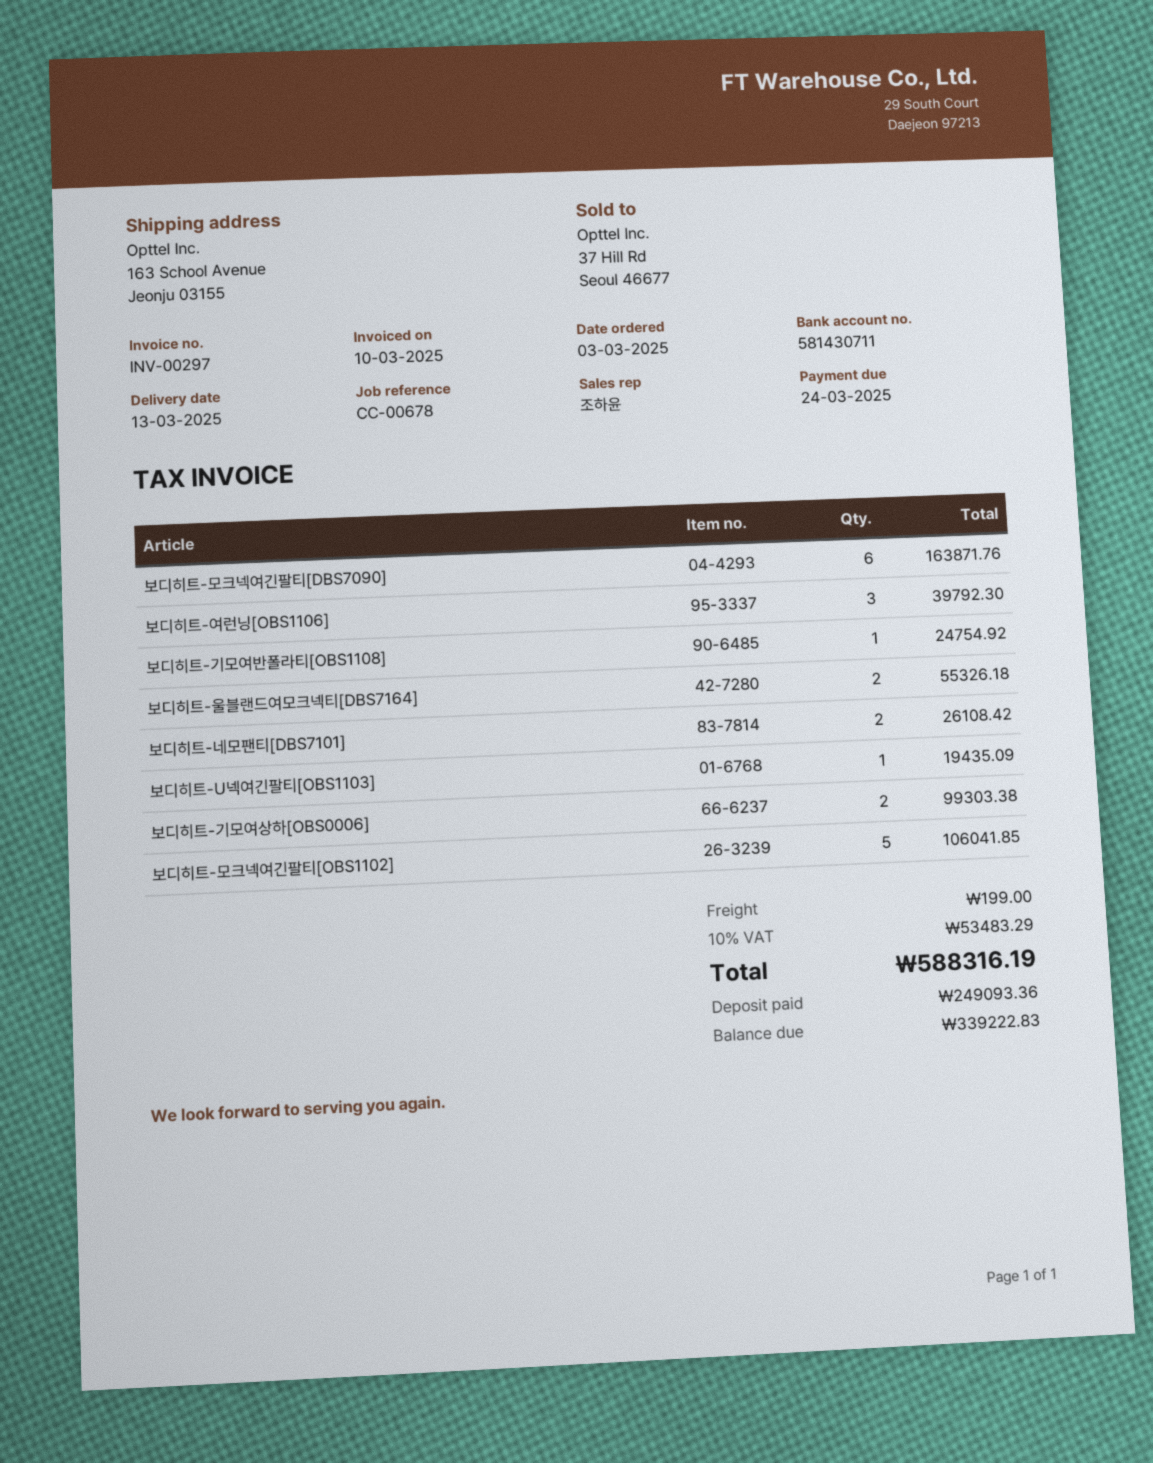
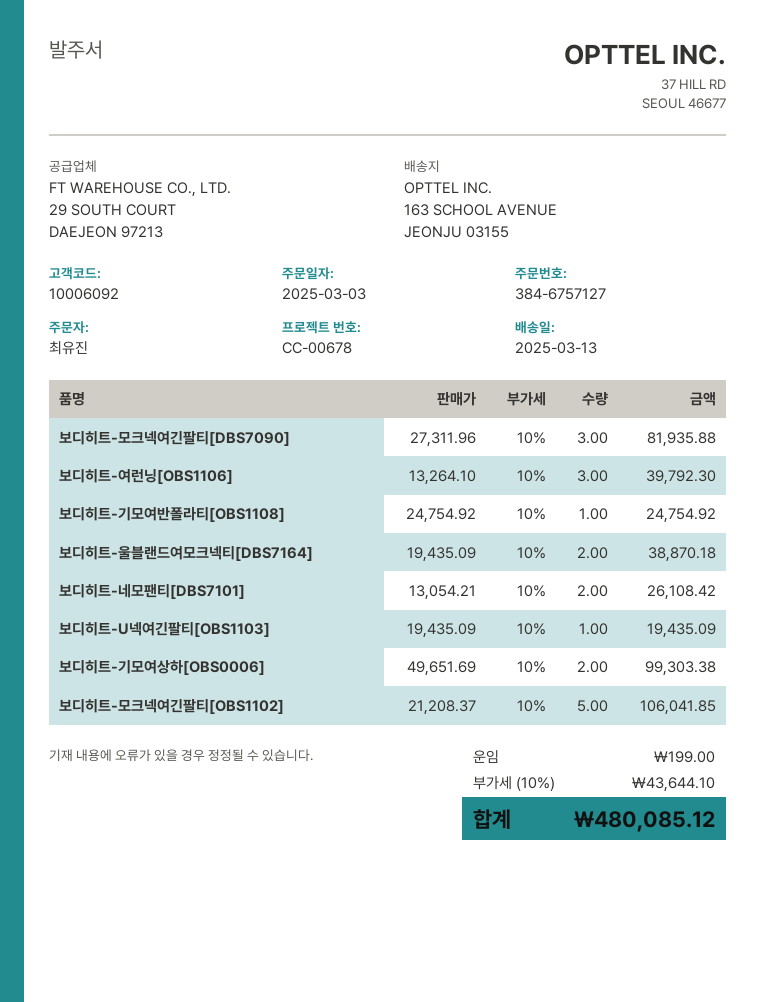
보디히트-모크넥여긴팔티[DBS7090]: 6 for 163871.76 -> 3 for 81935.88
보디히트-울블랜드여모크넥티[DBS7164]: 2 for 55326.18 -> 2 for 38870.18
tax: 10% = 53483.29 -> 10% = 43644.10
total: 588316.19 -> 480085.12

